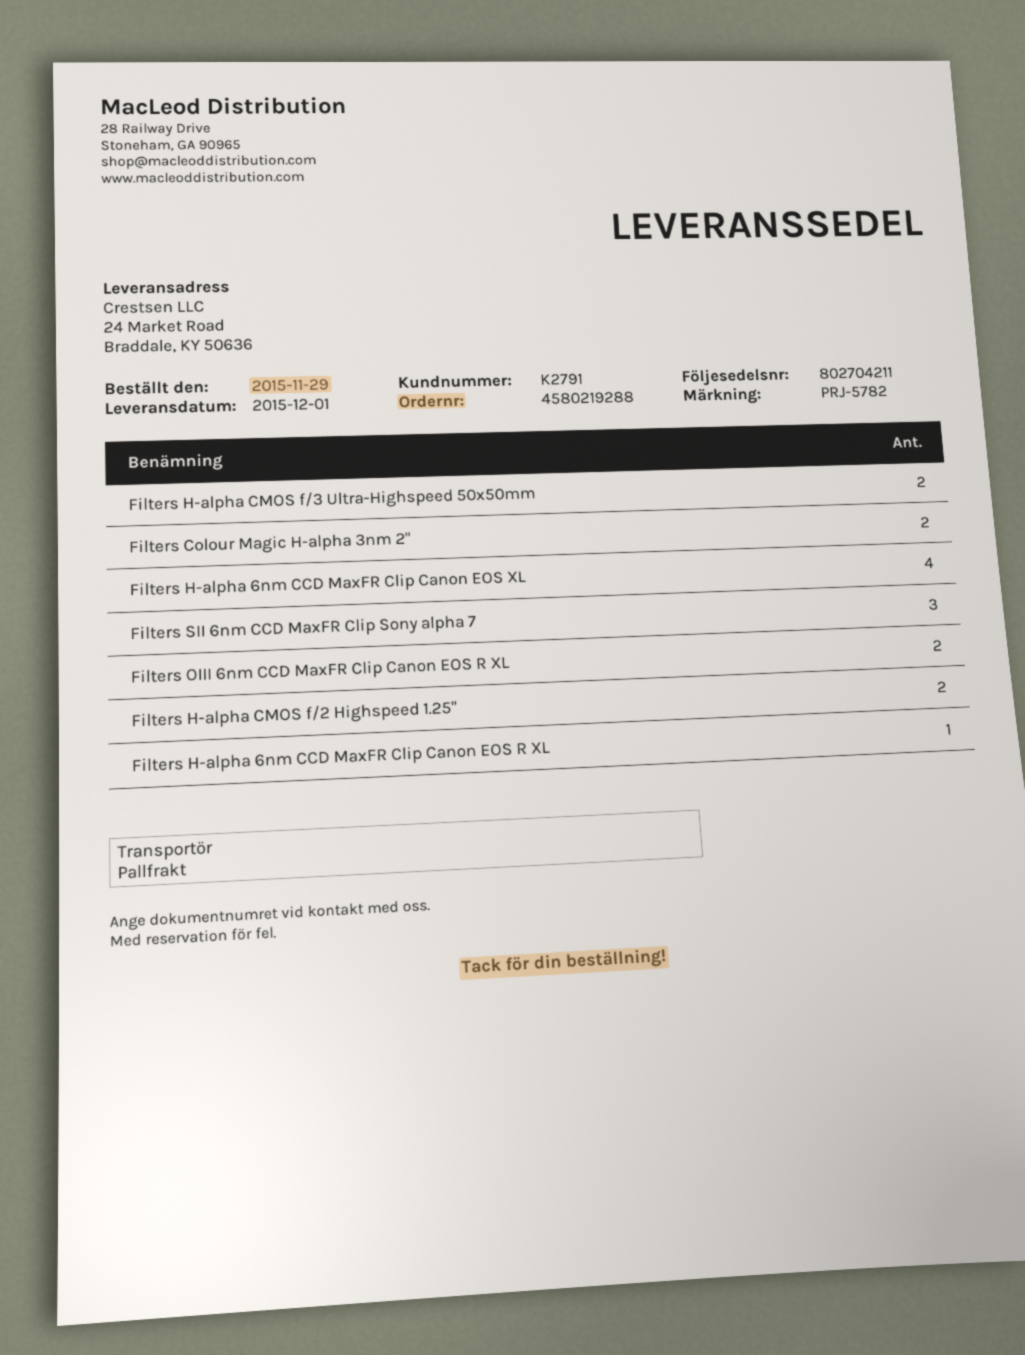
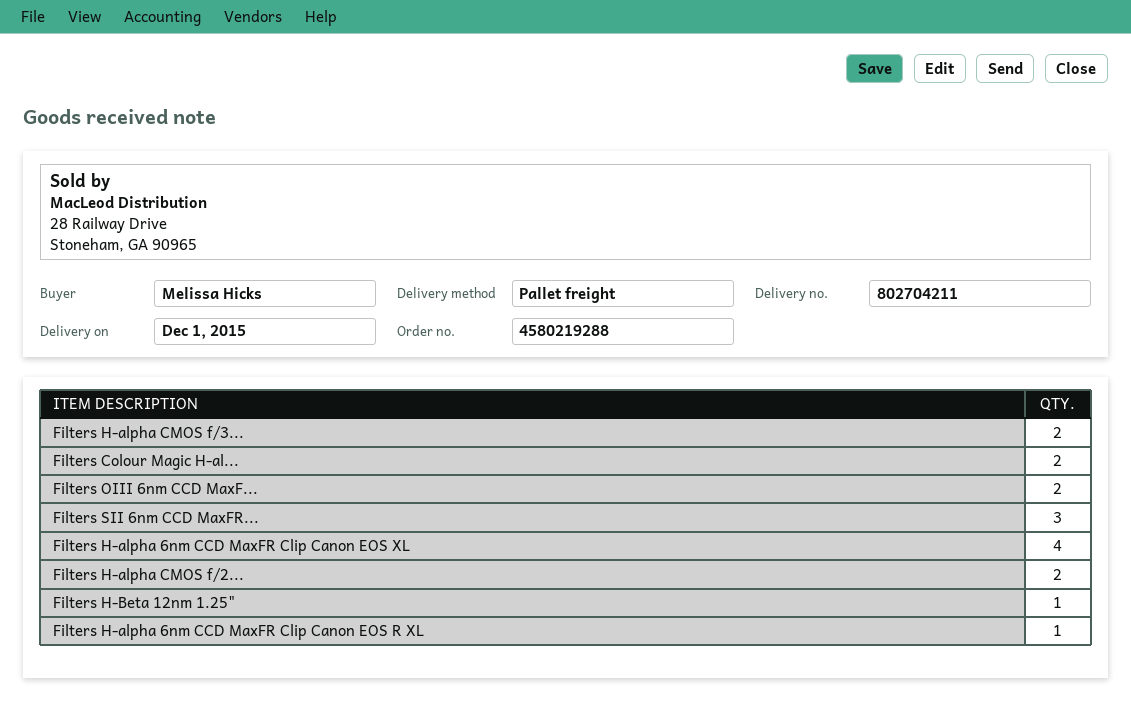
Filters H-Beta 12nm 1.25": none -> 1

